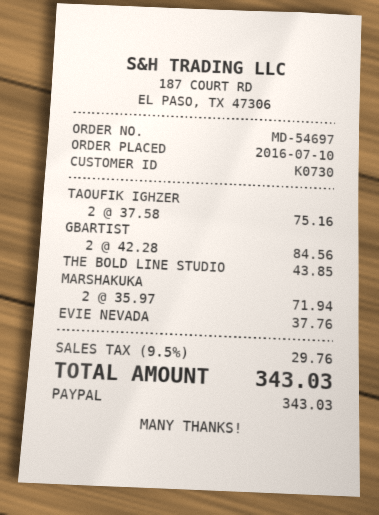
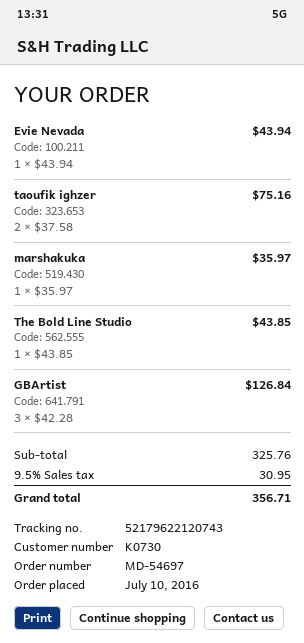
GBARTIST: 2 x 42.28 = 84.56 -> 3 x 42.28 = 126.84
MARSHAKUKA: 2 x 35.97 = 71.94 -> 1 x 35.97 = 35.97
EVIE NEVADA: 1 x 37.76 = 37.76 -> 1 x 43.94 = 43.94
tax: 9.5% = 29.76 -> 9.5% = 30.95
total: 343.03 -> 356.71

